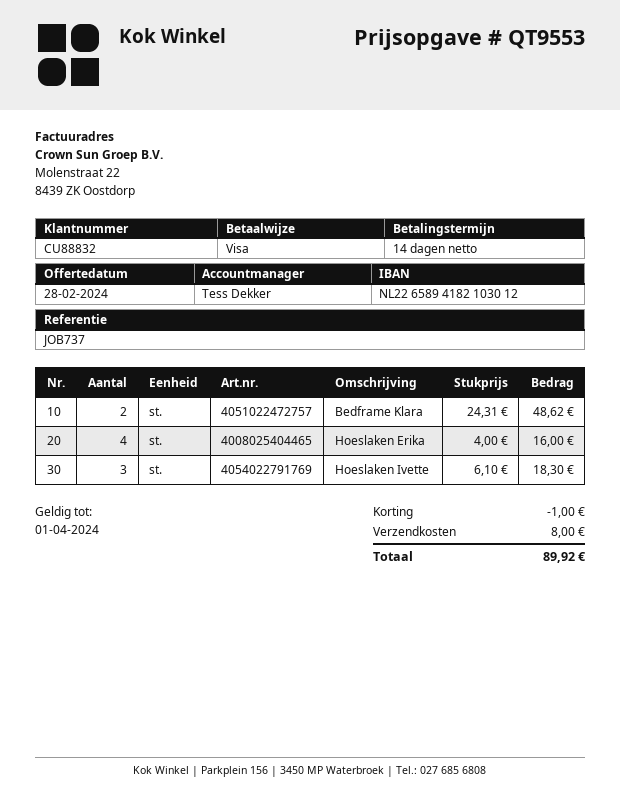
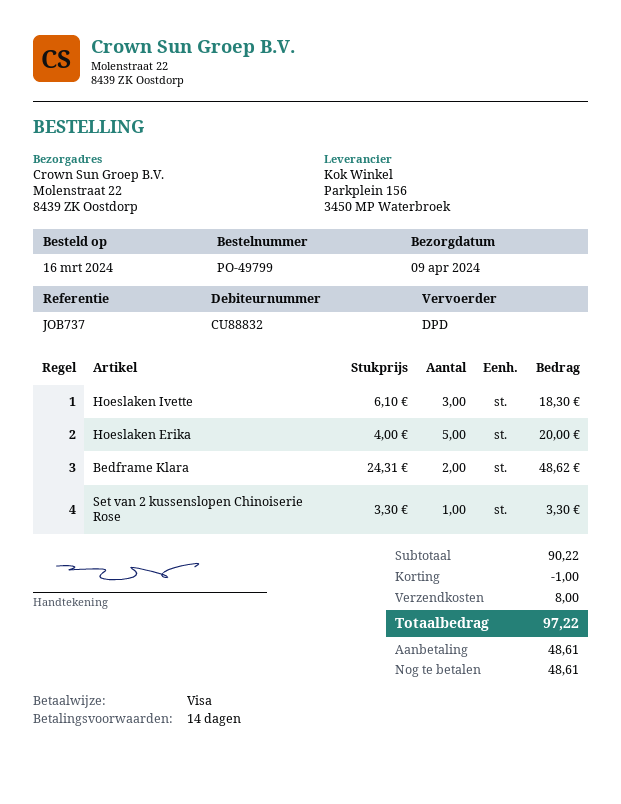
Hoeslaken Erika: 4 x 4.00 = 16.00 -> 5 x 4.00 = 20.00
Set van 2 kussenslopen Chinoiserie Rose: none -> 1 x 3.30 = 3.30
total: 89.92 -> 97.22

